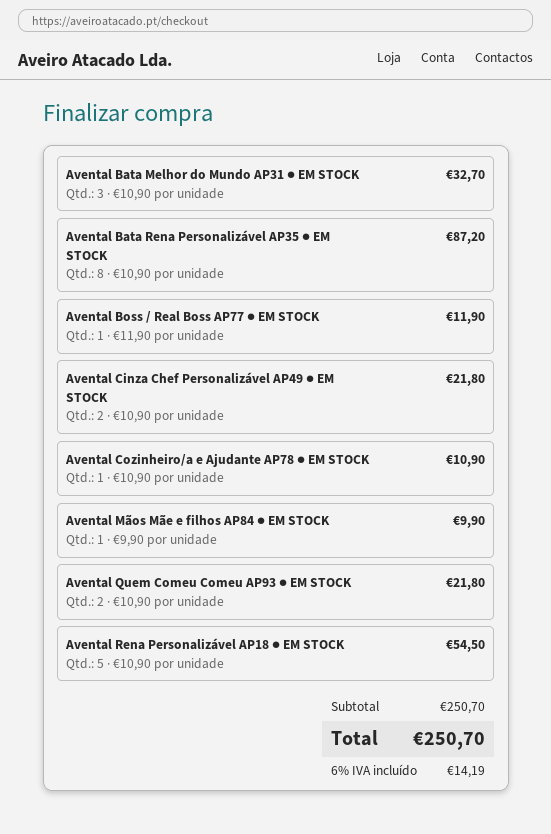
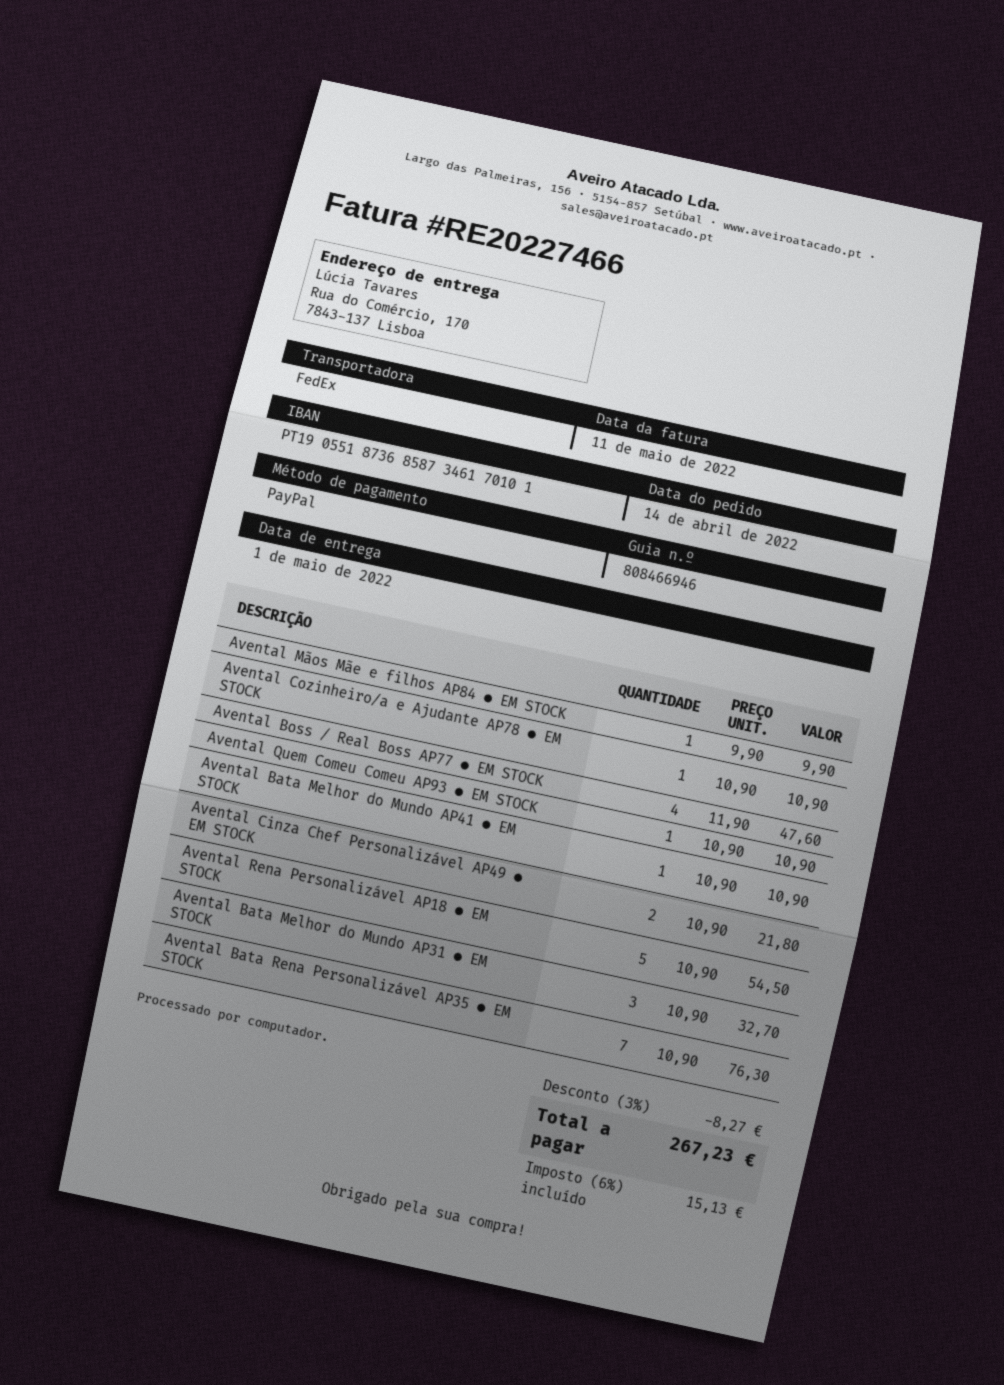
Avental Bata Rena Personalizável AP35 ● EM STOCK: 8 x 10.90 = 87.20 -> 7 x 10.90 = 76.30
Avental Boss / Real Boss AP77 ● EM STOCK: 1 x 11.90 = 11.90 -> 4 x 11.90 = 47.60
Avental Quem Comeu Comeu AP93 ● EM STOCK: 2 x 10.90 = 21.80 -> 1 x 10.90 = 10.90
Avental Bata Melhor do Mundo AP41 ● EM STOCK: none -> 1 x 10.90 = 10.90
discount: none -> 3% = 8.27
tax: 6% = 14.19 -> 6% = 15.13
total: 250.70 -> 267.23

